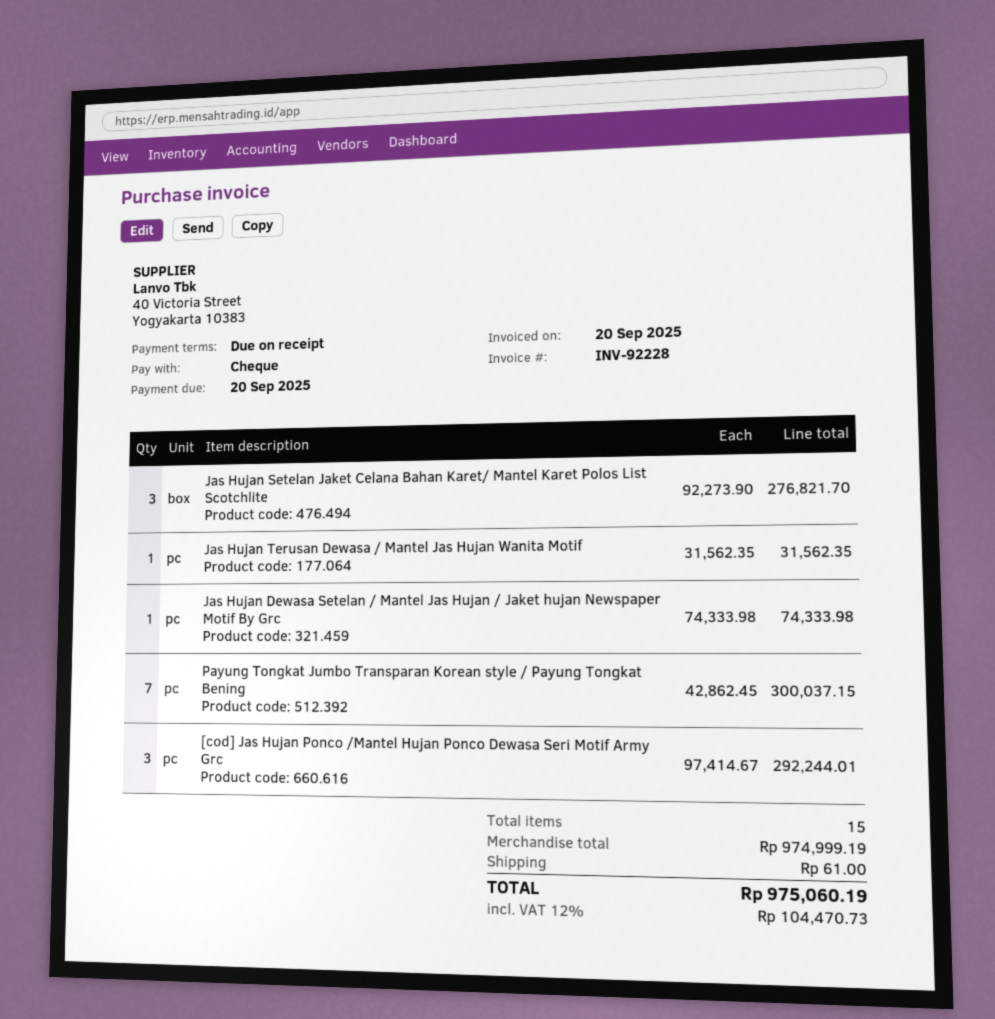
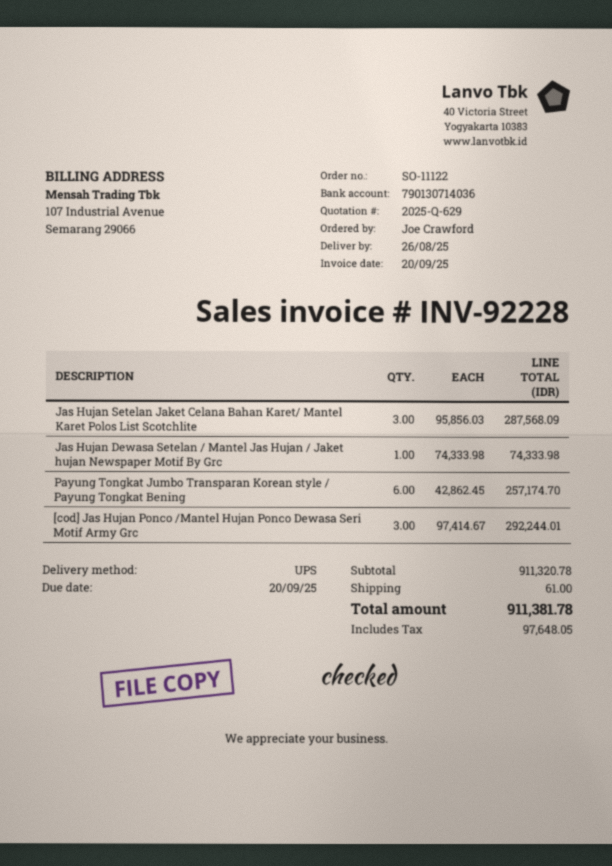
Jas Hujan Setelan Jaket Celana Bahan Karet/ Mantel Karet Polos List Scotchlite: 3 x 92273.90 = 276821.70 -> 3 x 95856.03 = 287568.09
Jas Hujan Terusan Dewasa / Mantel Jas Hujan Wanita Motif: 1 x 31562.35 = 31562.35 -> none
Payung Tongkat Jumbo Transparan Korean style / Payung Tongkat Bening: 7 x 42862.45 = 300037.15 -> 6 x 42862.45 = 257174.70
subtotal: 974999.19 -> 911320.78
tax: 104470.73 -> 97648.05
total: 975060.19 -> 911381.78

